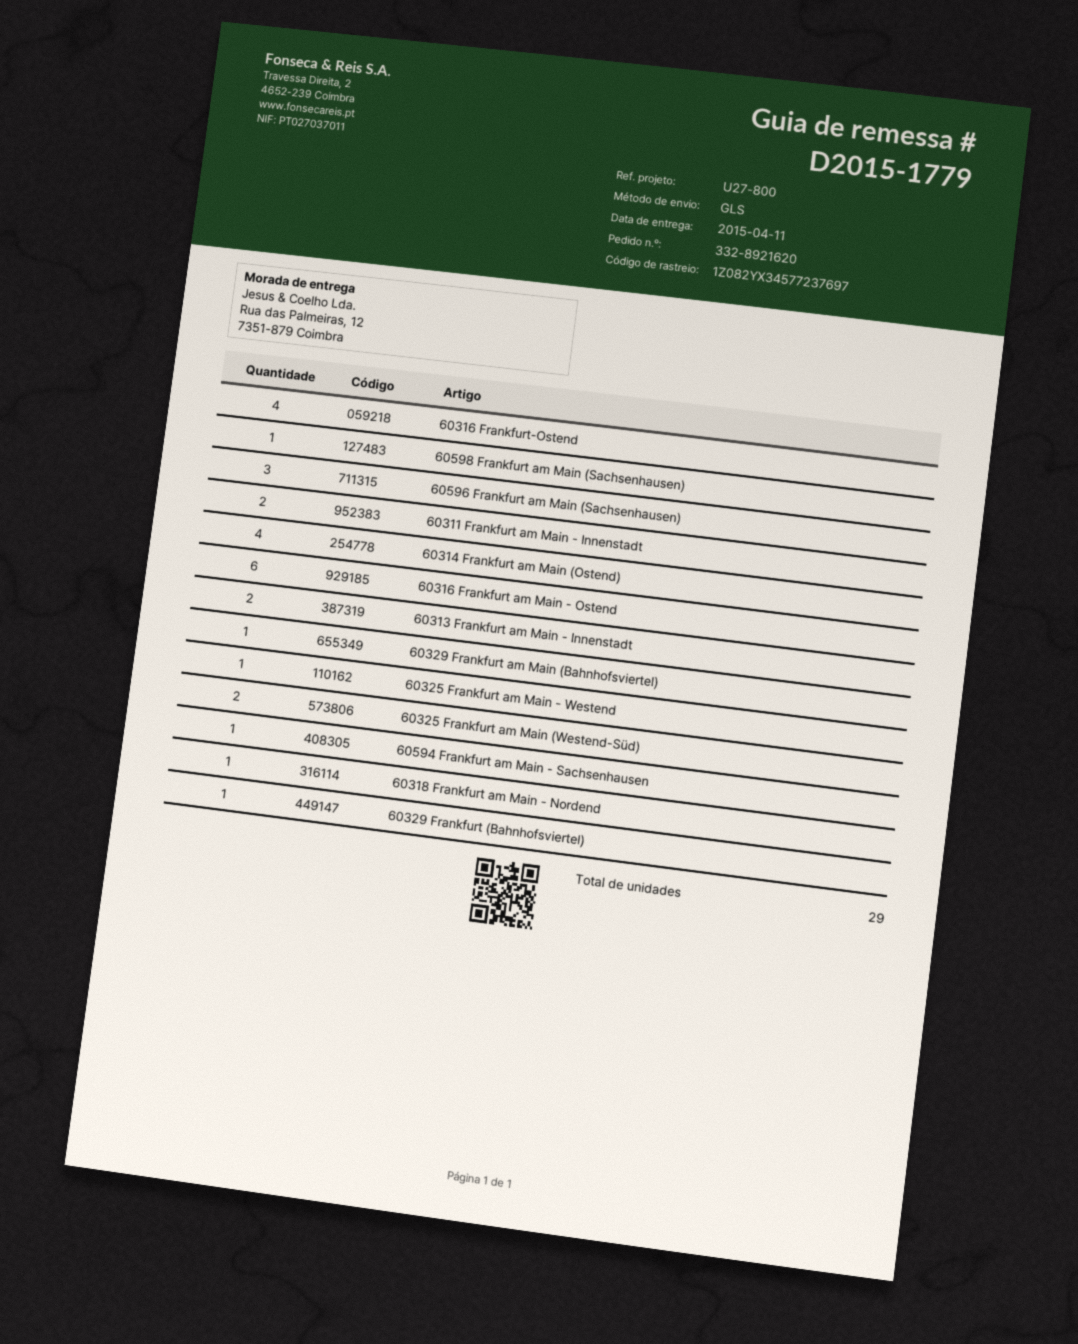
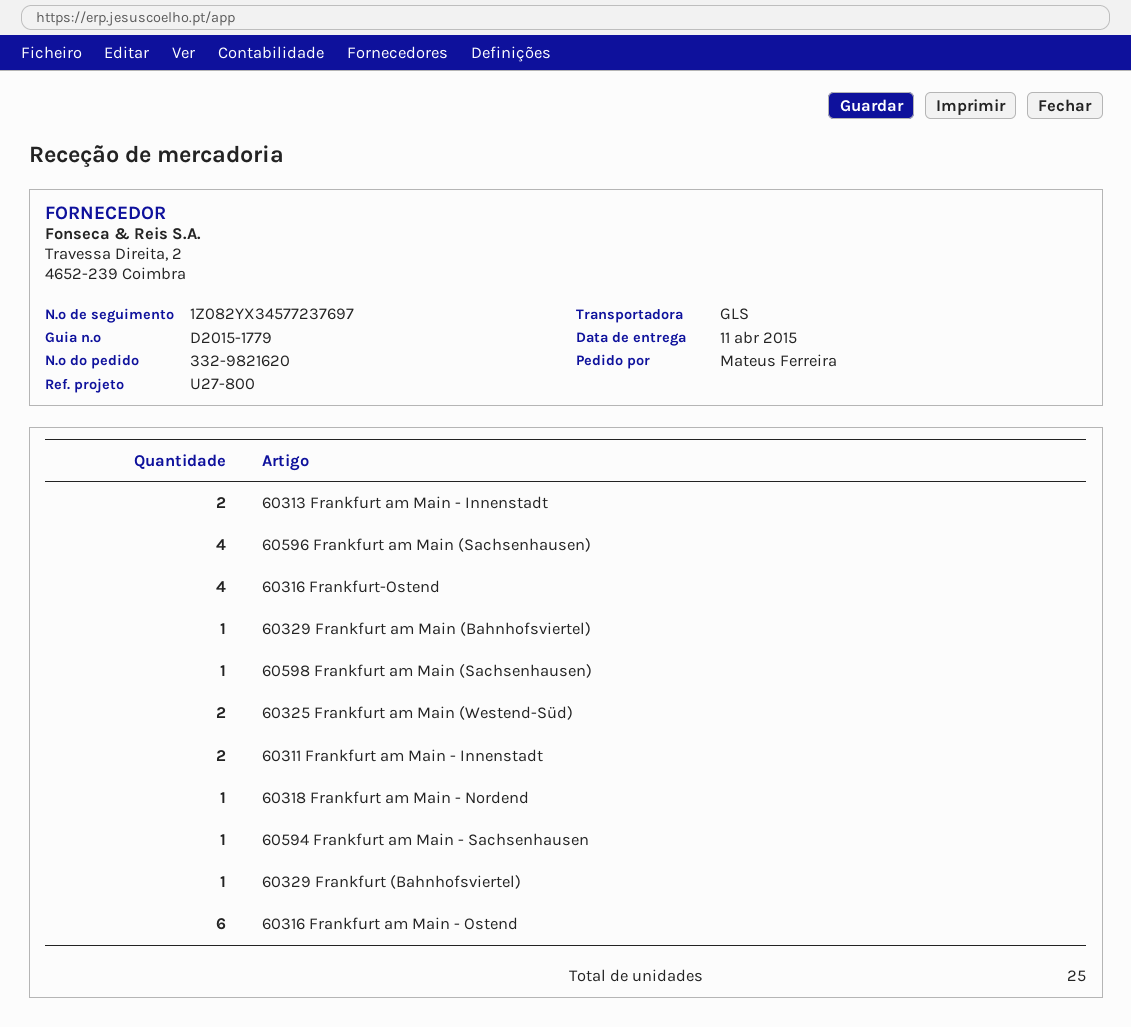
order number: 332-8921620 -> 332-9821620
60596 Frankfurt am Main (Sachsenhausen): 3 -> 4
60314 Frankfurt am Main (Ostend): 4 -> none
60325 Frankfurt am Main - Westend: 1 -> none
total quantity: 29 -> 25

